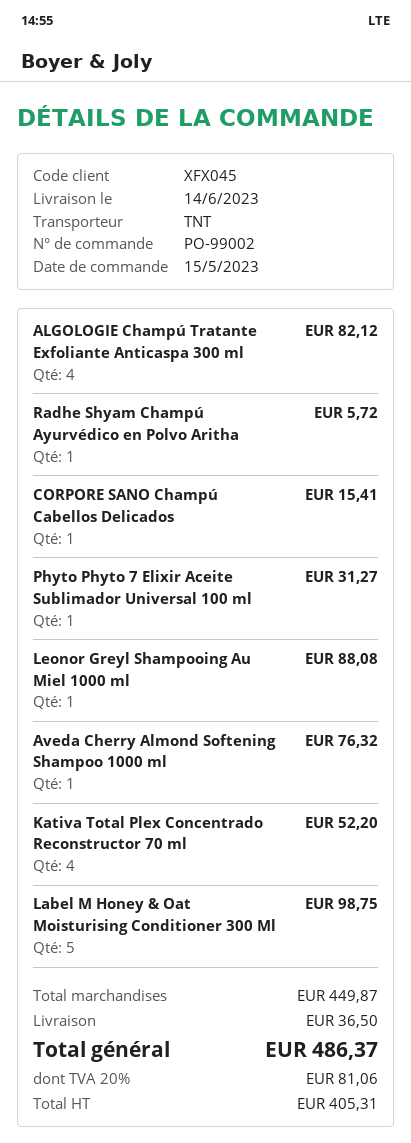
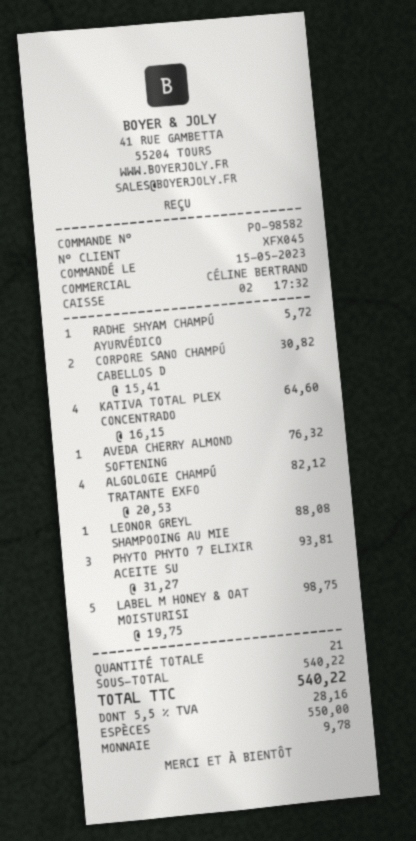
order number: PO-99002 -> PO-98582
CORPORE SANO Champú Cabellos Delicados: 1 for 15.41 -> 2 for 30.82
Phyto Phyto 7 Elixir Aceite Sublimador Universal 100 ml: 1 for 31.27 -> 3 for 93.81
Kativa Total Plex Concentrado Reconstructor 70 ml: 4 for 52.20 -> 4 for 64.60
subtotal: 449.87 -> 540.22
shipping: 36.50 -> none
tax: 20% = 81.06 -> 5.5% = 28.16
total: 486.37 -> 540.22

